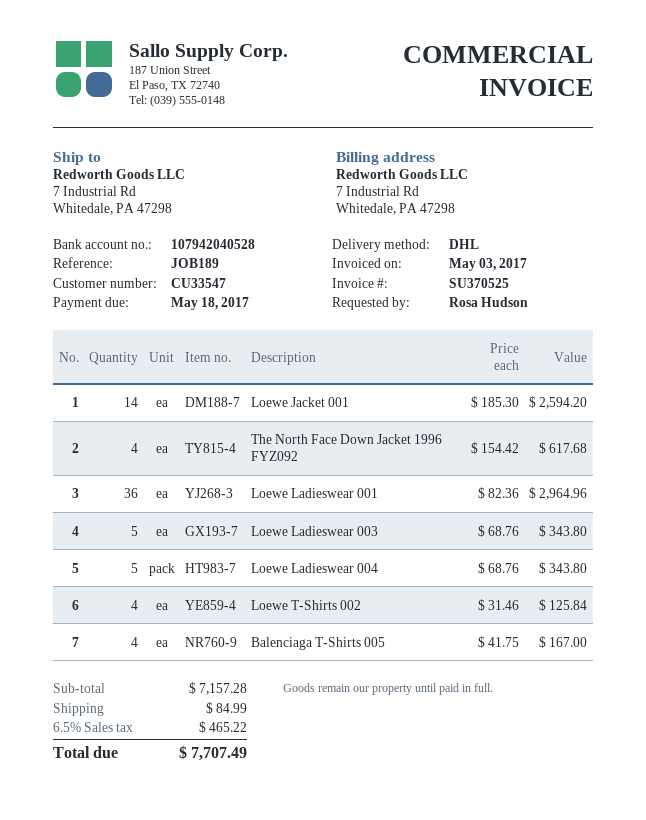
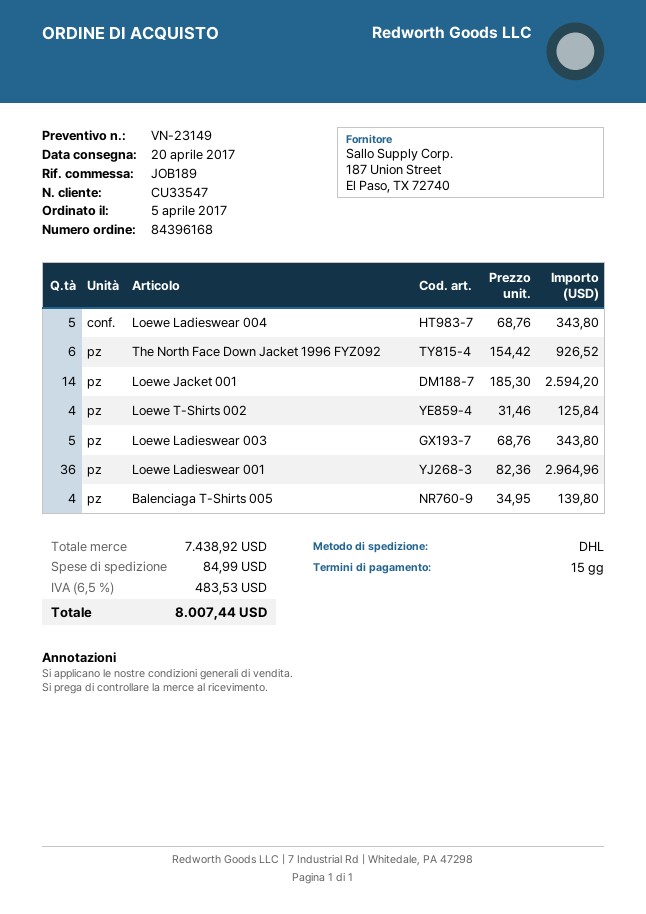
The North Face Down Jacket 1996 FYZ092: 4 x 154.42 = 617.68 -> 6 x 154.42 = 926.52
Balenciaga T-Shirts 005: 4 x 41.75 = 167.00 -> 4 x 34.95 = 139.80
subtotal: 7157.28 -> 7438.92
tax: 6.5% = 465.22 -> 6.5% = 483.53
total: 7707.49 -> 8007.44

